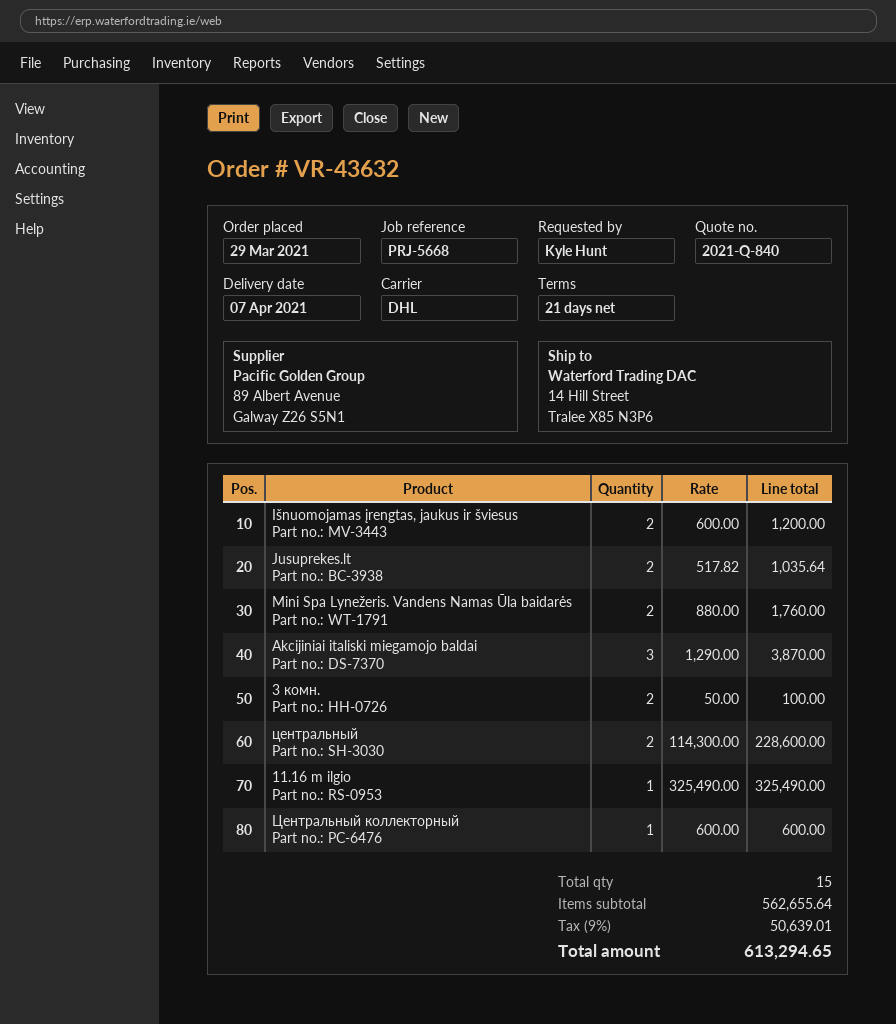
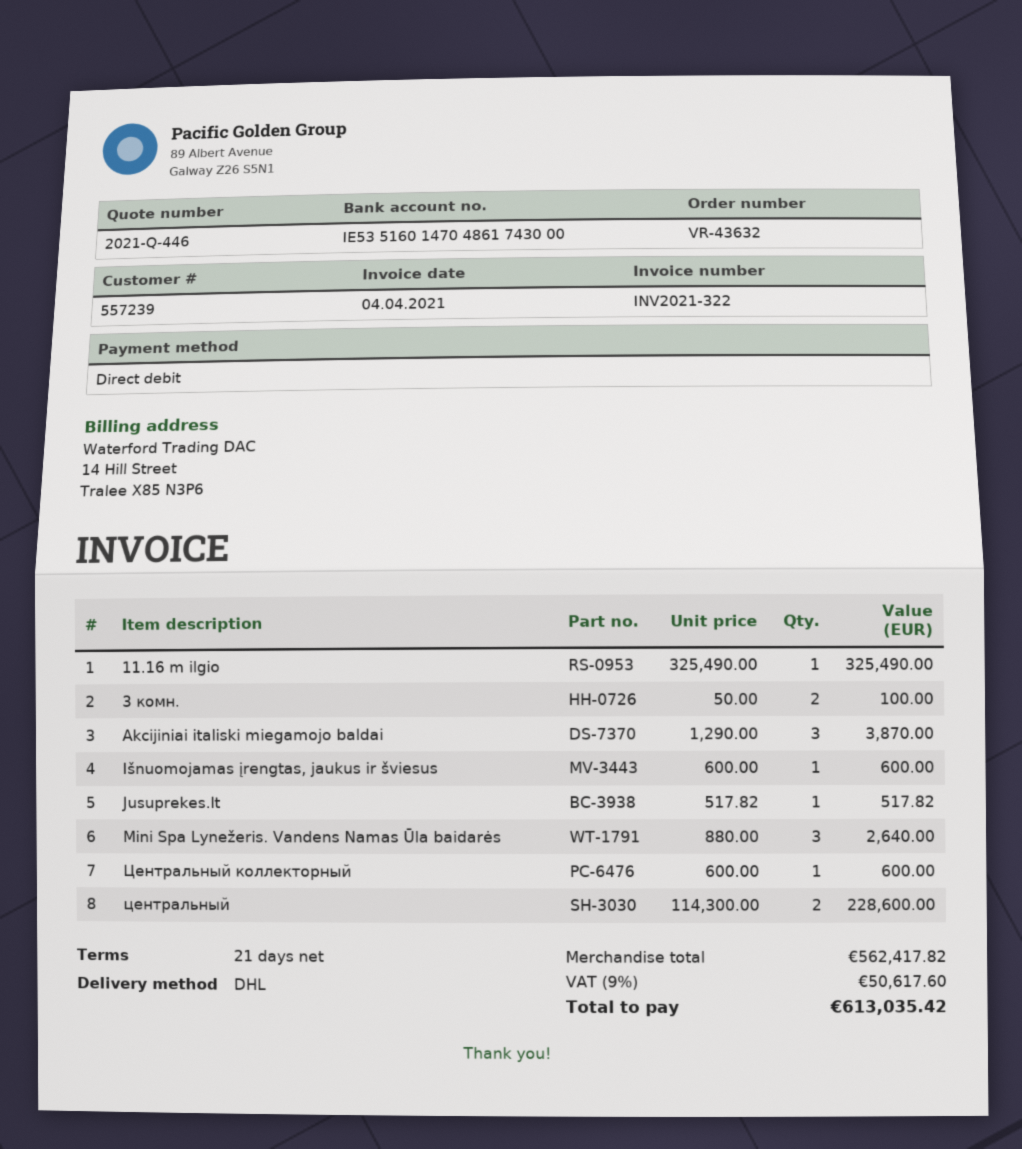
quote number: 2021-Q-840 -> 2021-Q-446
Išnuomojamas įrengtas, jaukus ir šviesus: 2 x 600.00 = 1200.00 -> 1 x 600.00 = 600.00
Jusuprekes.lt: 2 x 517.82 = 1035.64 -> 1 x 517.82 = 517.82
Mini Spa Lynežeris. Vandens Namas Ūla baidarės: 2 x 880.00 = 1760.00 -> 3 x 880.00 = 2640.00
subtotal: 562655.64 -> 562417.82
tax: 9% = 50639.01 -> 9% = 50617.60
total: 613294.65 -> 613035.42

